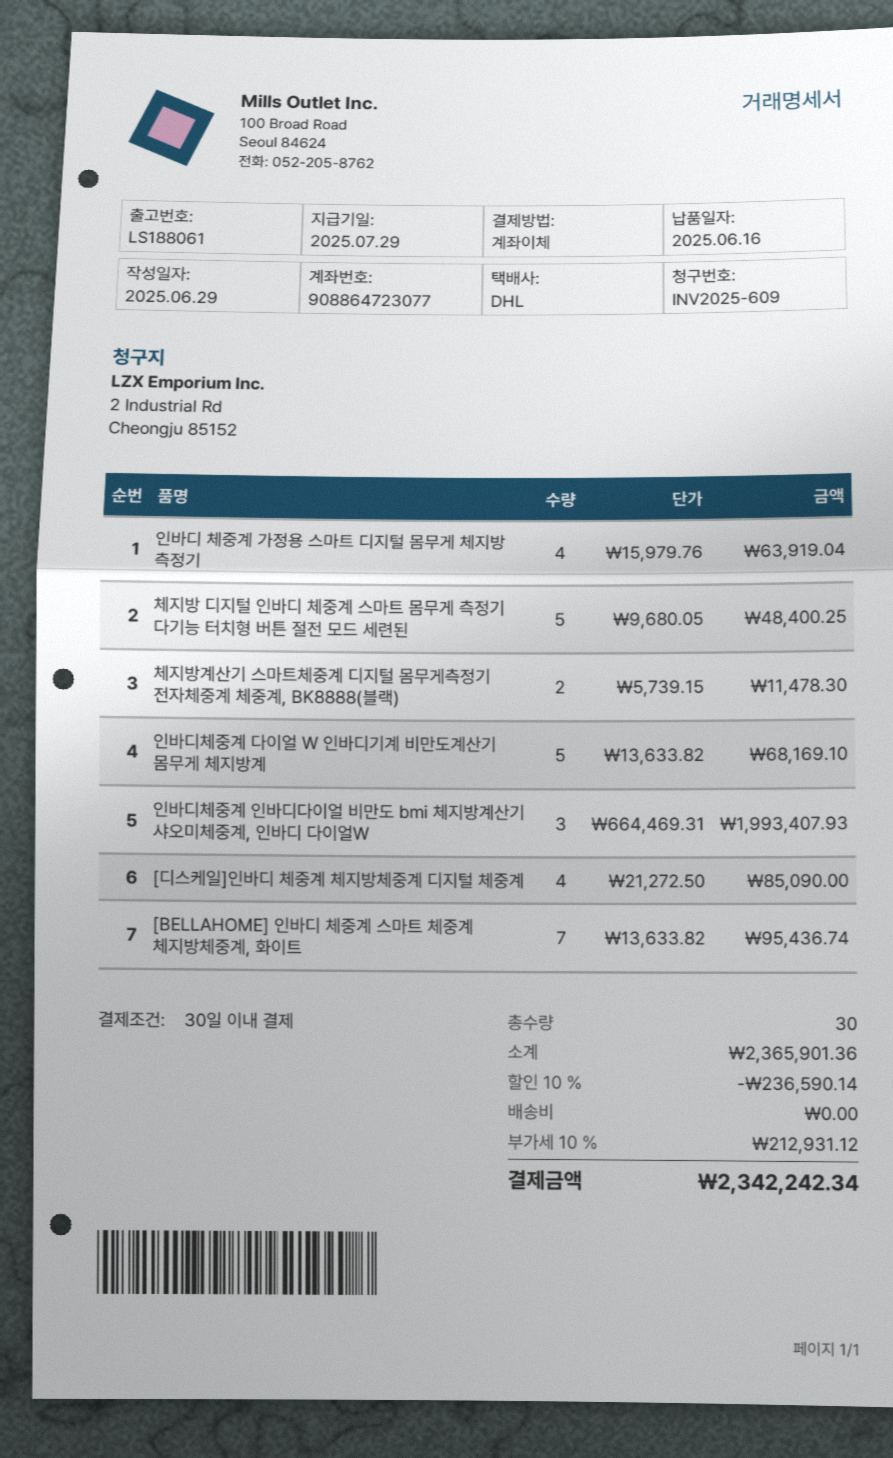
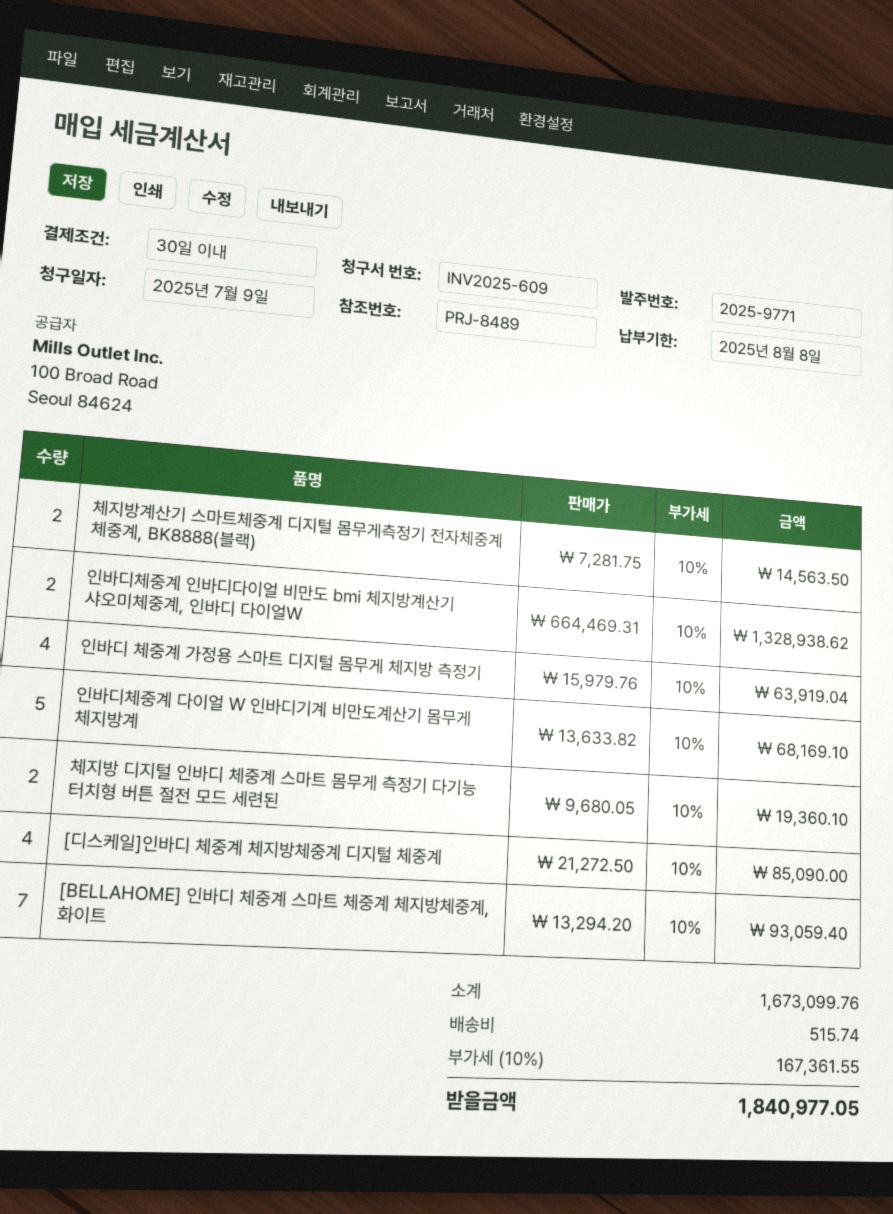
invoice date: 2025-06-29 -> 2025-07-09
due date: 2025-07-29 -> 2025-08-08
체지방 디지털 인바디 체중계 스마트 몸무게 측정기 다기능 터치형 버튼 절전 모드 세련된: 5 x 9680.05 = 48400.25 -> 2 x 9680.05 = 19360.10
체지방계산기 스마트체중계 디지털 몸무게측정기 전자체중계 체중계, BK8888(블랙): 2 x 5739.15 = 11478.30 -> 2 x 7281.75 = 14563.50
인바디체중계 인바디다이얼 비만도 bmi 체지방계산기 샤오미체중계, 인바디 다이얼W: 3 x 664469.31 = 1993407.93 -> 2 x 664469.31 = 1328938.62
[BELLAHOME] 인바디 체중계 스마트 체중계 체지방체중계, 화이트: 7 x 13633.82 = 95436.74 -> 7 x 13294.20 = 93059.40
subtotal: 2365901.36 -> 1673099.76
discount: 10% = 236590.14 -> none
shipping: 0.00 -> 515.74
tax: 10% = 212931.12 -> 10% = 167361.55
total: 2342242.34 -> 1840977.05

